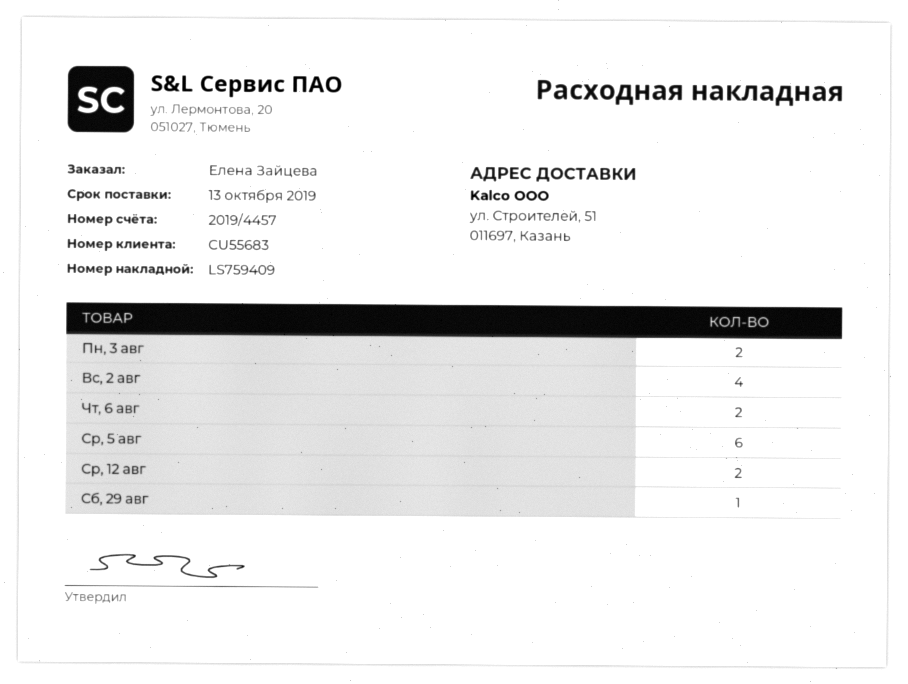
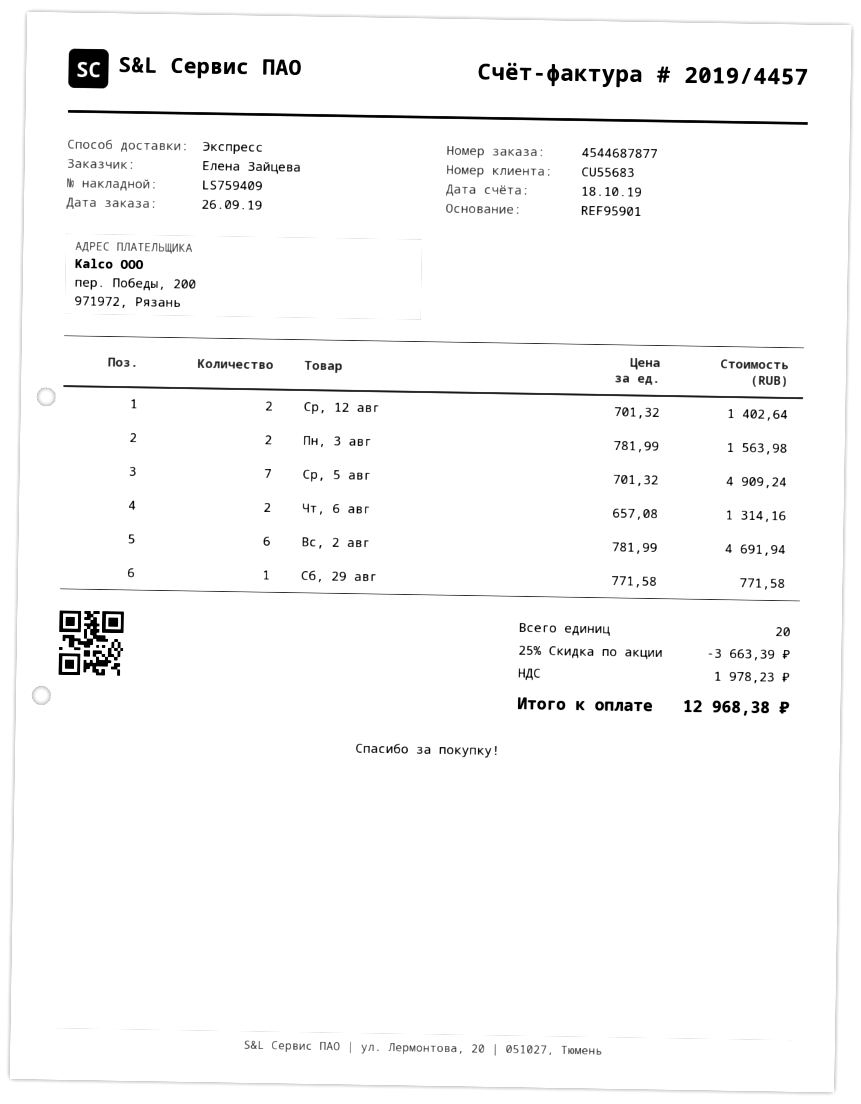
Вс, 2 авг: 4 -> 6
Ср, 5 авг: 6 -> 7

